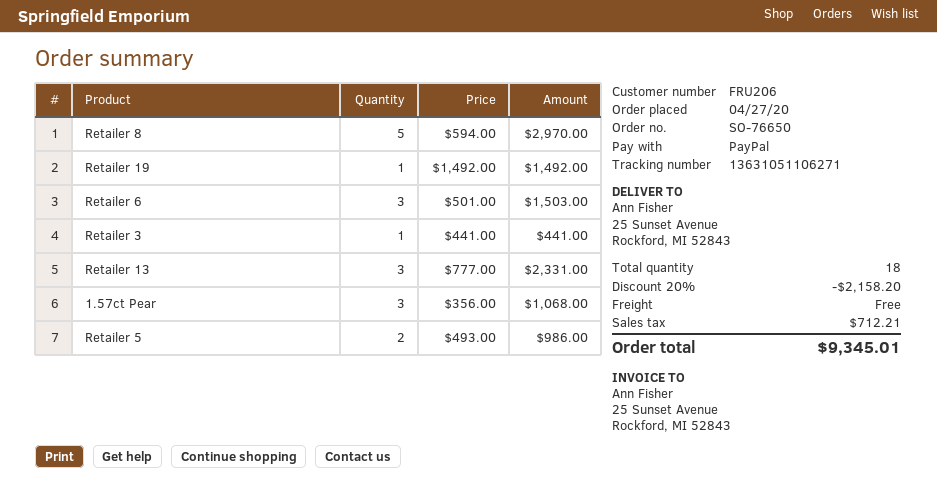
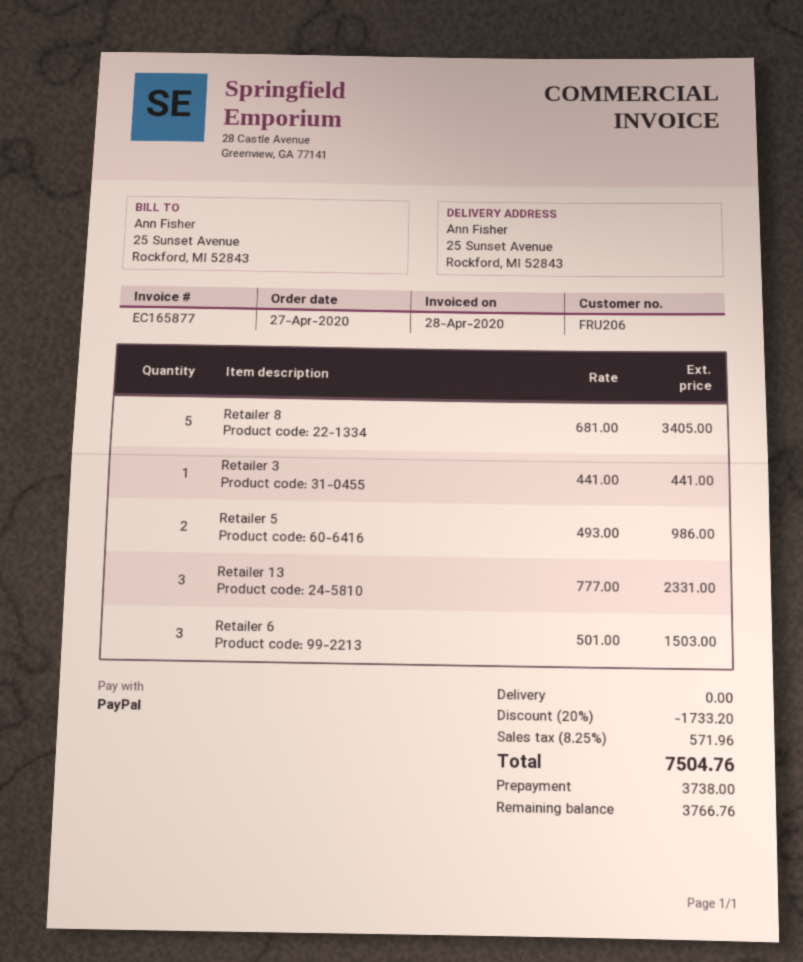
Retailer 8: 5 x 594.00 = 2970.00 -> 5 x 681.00 = 3405.00
Retailer 19: 1 x 1492.00 = 1492.00 -> none
1.57ct Pear: 3 x 356.00 = 1068.00 -> none
discount: 20% = 2158.20 -> 20% = 1733.20
tax: 712.21 -> 571.96
total: 9345.01 -> 7504.76

